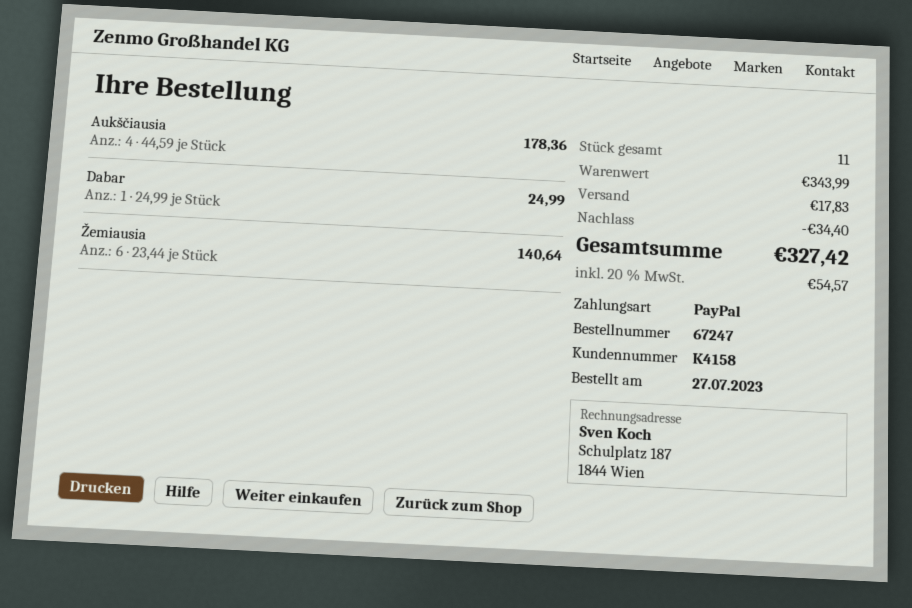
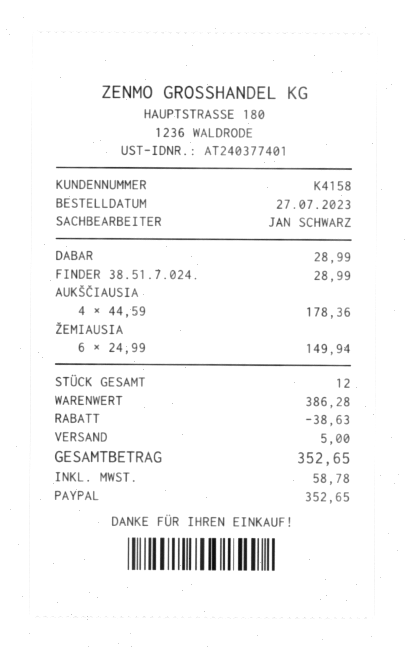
Dabar: 1 x 24.99 = 24.99 -> 1 x 28.99 = 28.99
Žemiausia: 6 x 23.44 = 140.64 -> 6 x 24.99 = 149.94
FINDER 38.51.7.024.: none -> 1 x 28.99 = 28.99
total quantity: 11 -> 12
subtotal: 343.99 -> 386.28
discount: 34.40 -> 38.63
shipping: 17.83 -> 5.00
tax: 54.57 -> 58.78
total: 327.42 -> 352.65

